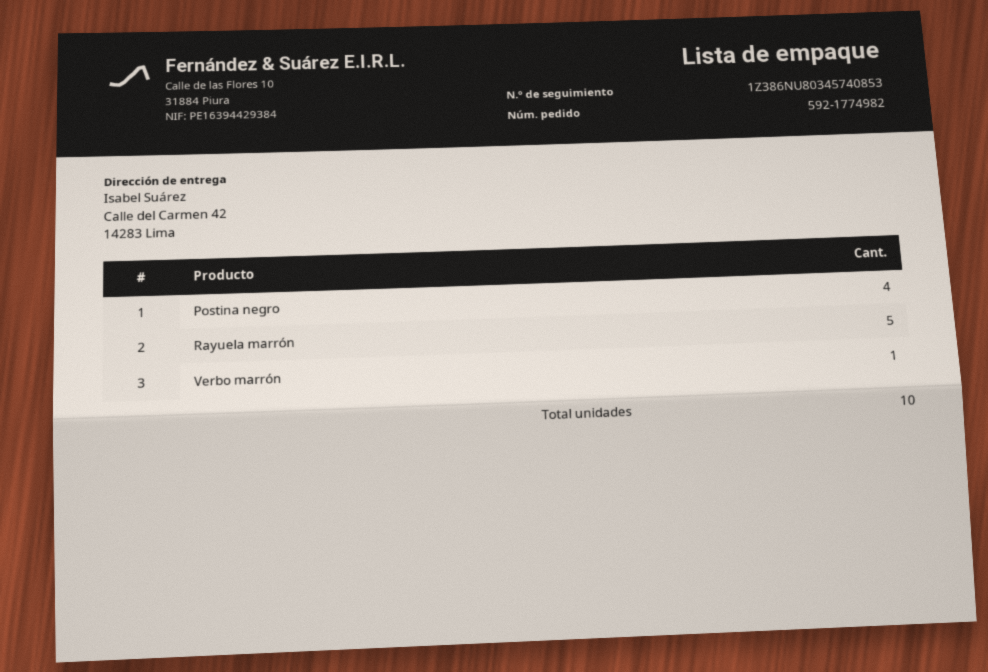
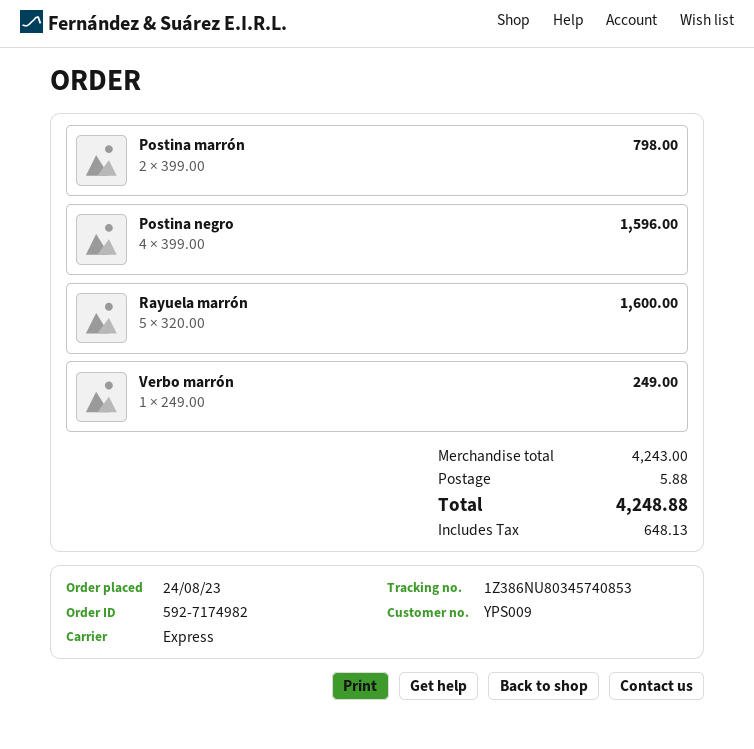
order number: 592-1774982 -> 592-7174982
Postina marrón: none -> 2

